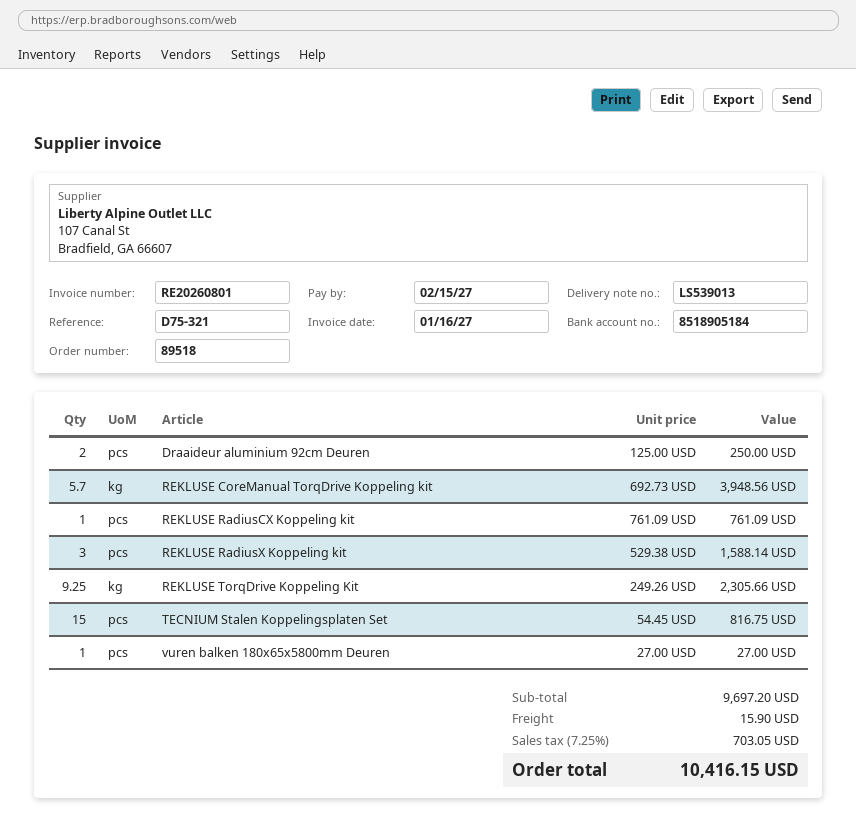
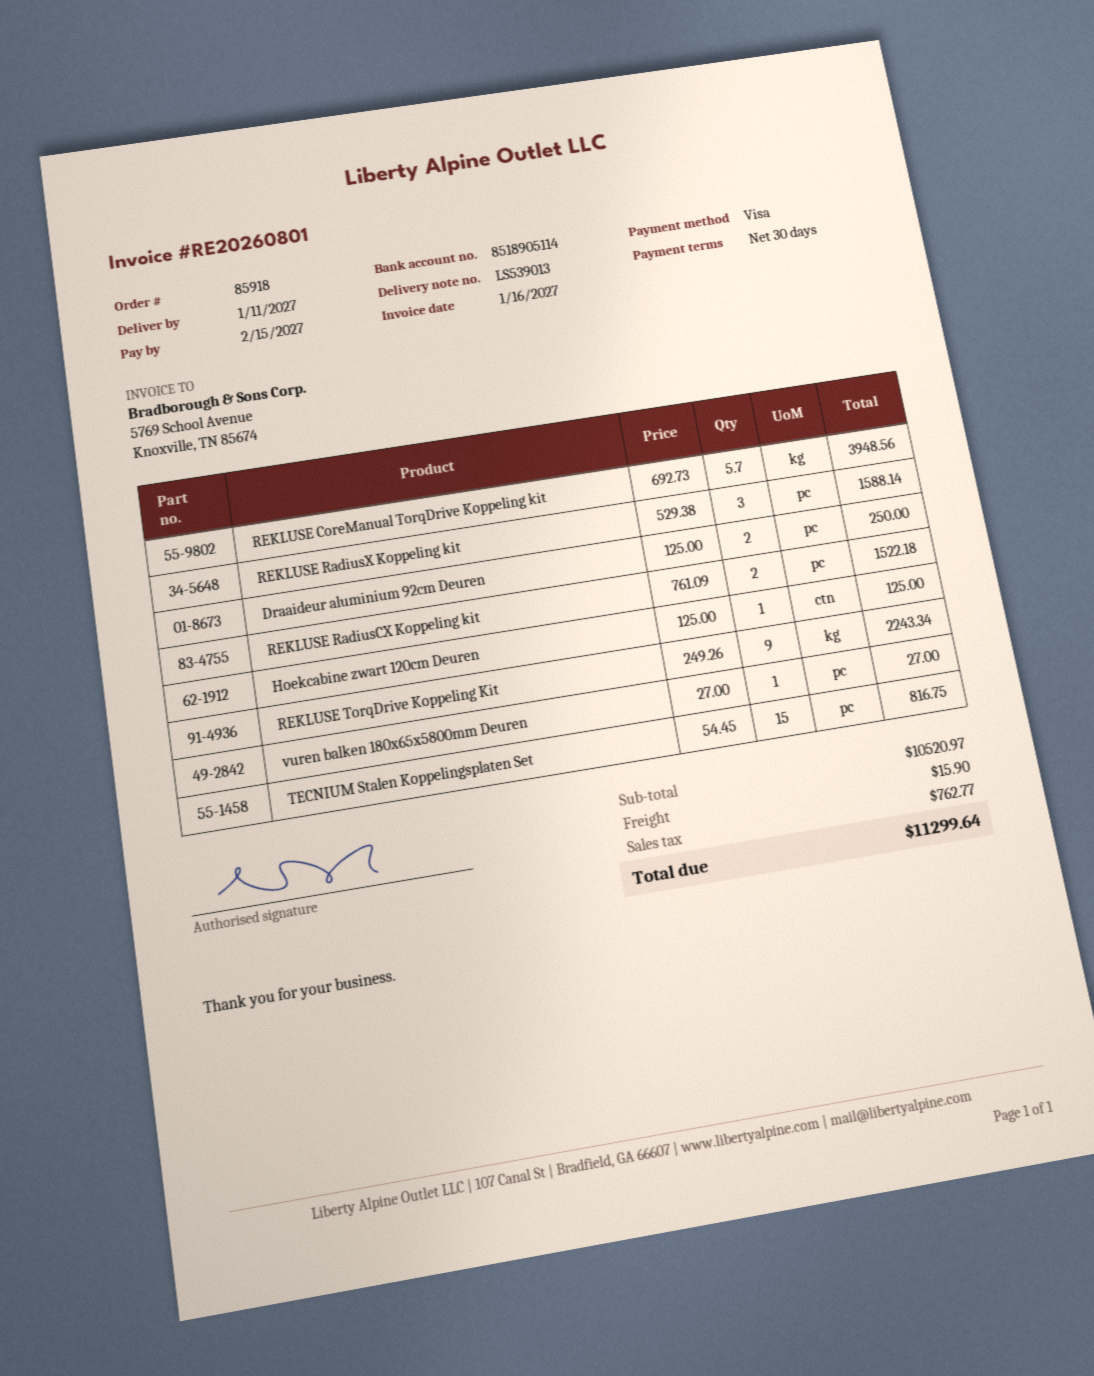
order number: 89518 -> 85918
bank account: 8518905184 -> 8518905114
REKLUSE RadiusCX Koppeling kit: 1 x 761.09 = 761.09 -> 2 x 761.09 = 1522.18
REKLUSE TorqDrive Koppeling Kit: 9.25 x 249.26 = 2305.66 -> 9 x 249.26 = 2243.34
Hoekcabine zwart 120cm Deuren: none -> 1 x 125.00 = 125.00
subtotal: 9697.20 -> 10520.97
tax: 703.05 -> 762.77
total: 10416.15 -> 11299.64

